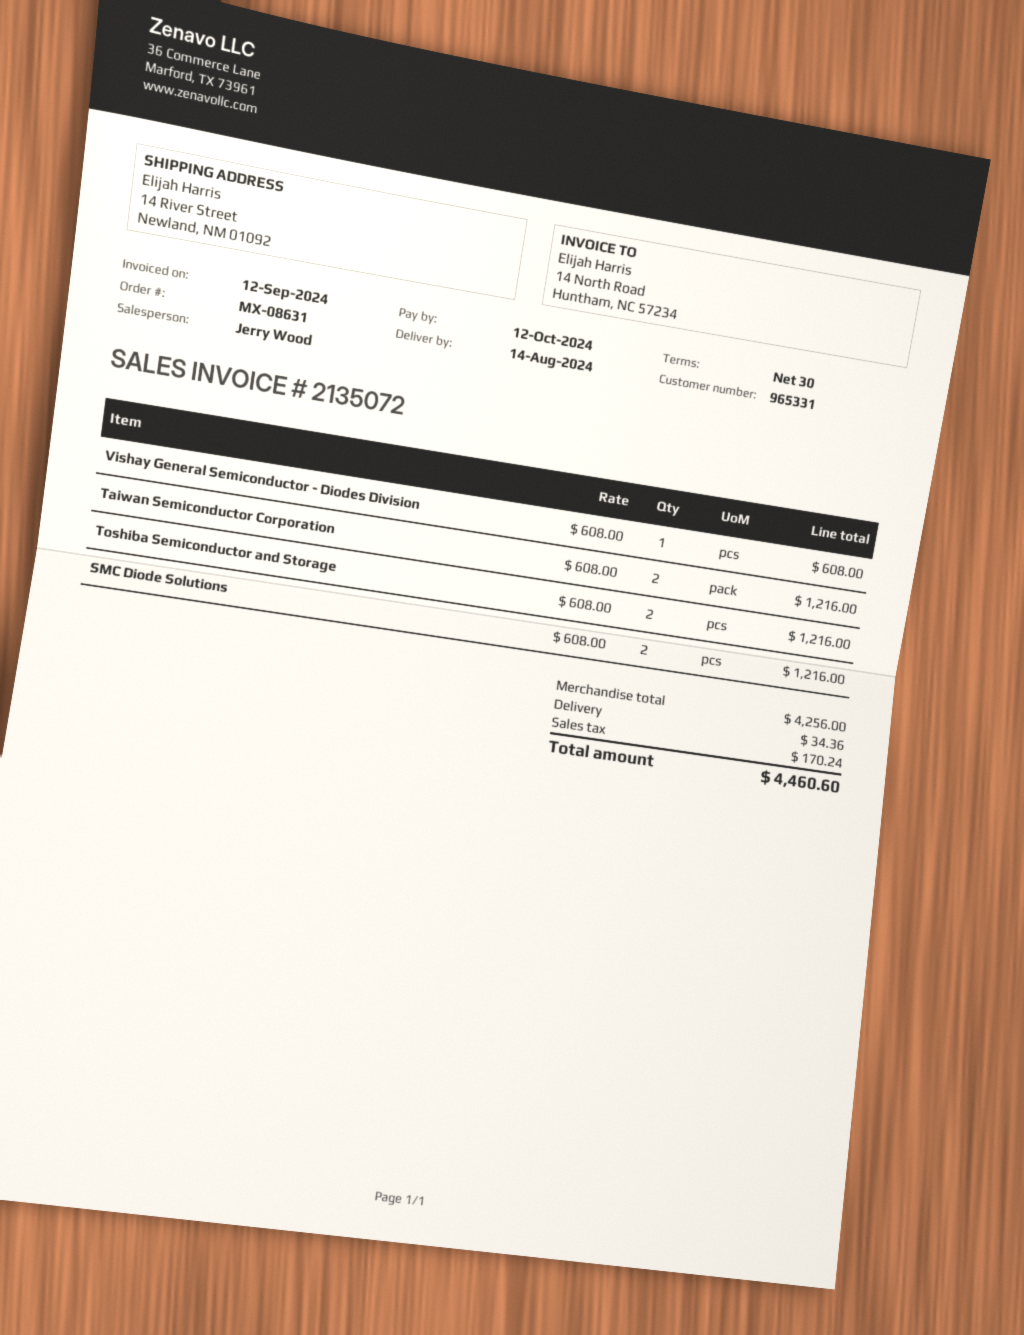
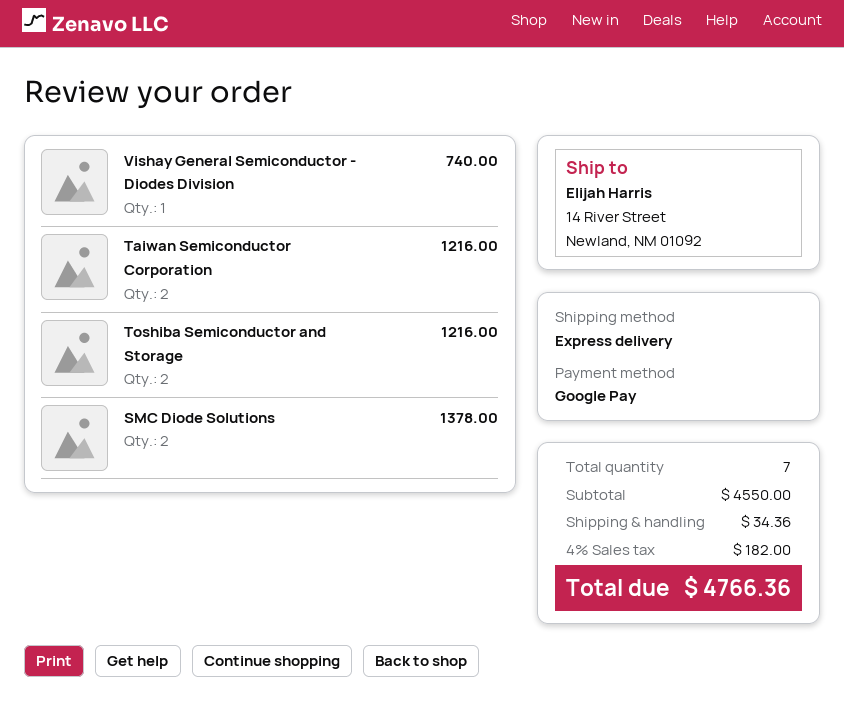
Vishay General Semiconductor - Diodes Division: 1 for 608.00 -> 1 for 740.00
SMC Diode Solutions: 2 for 1216.00 -> 2 for 1378.00
subtotal: 4256.00 -> 4550.00
tax: 170.24 -> 182.00
total: 4460.60 -> 4766.36

